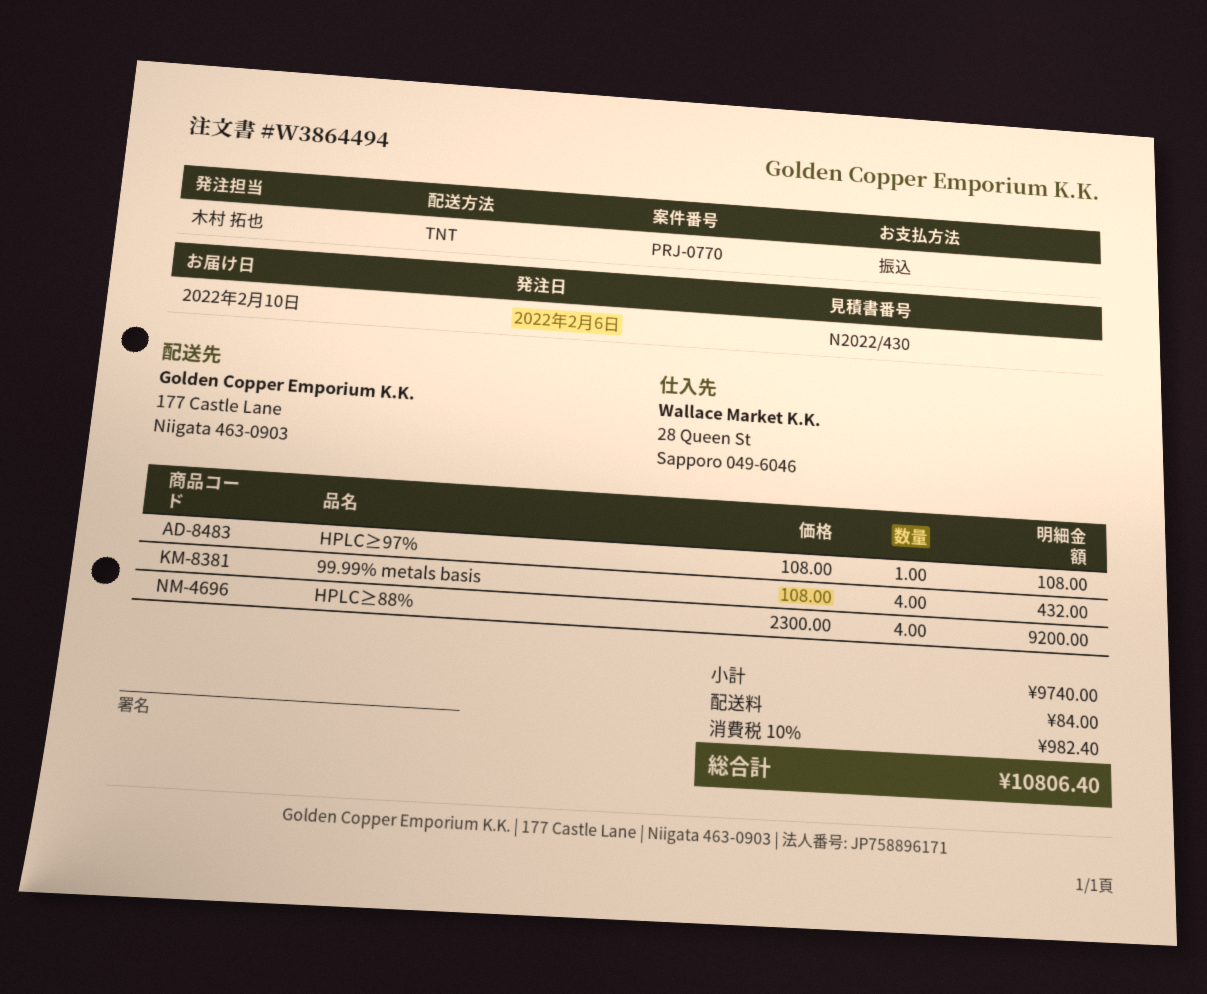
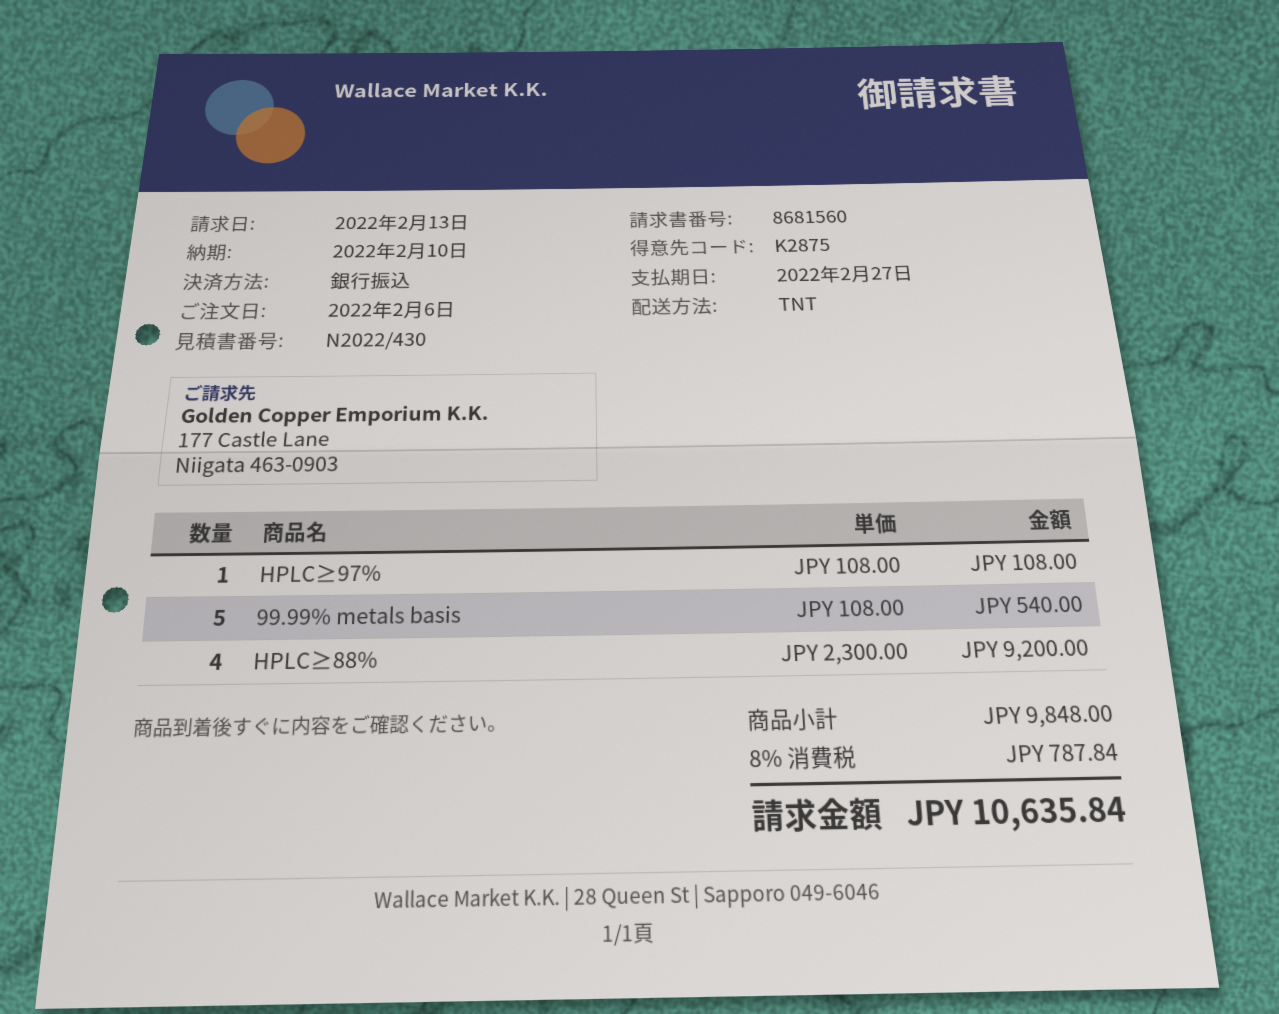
99.99% metals basis: 4 x 108.00 = 432.00 -> 5 x 108.00 = 540.00
subtotal: 9740.00 -> 9848.00
shipping: 84.00 -> none
tax: 10% = 982.40 -> 8% = 787.84
total: 10806.40 -> 10635.84

